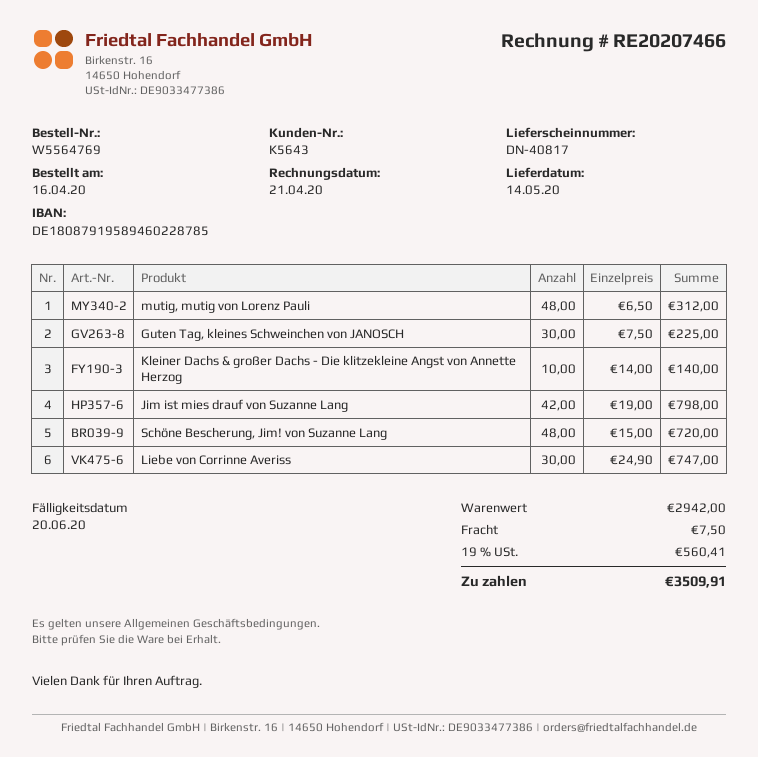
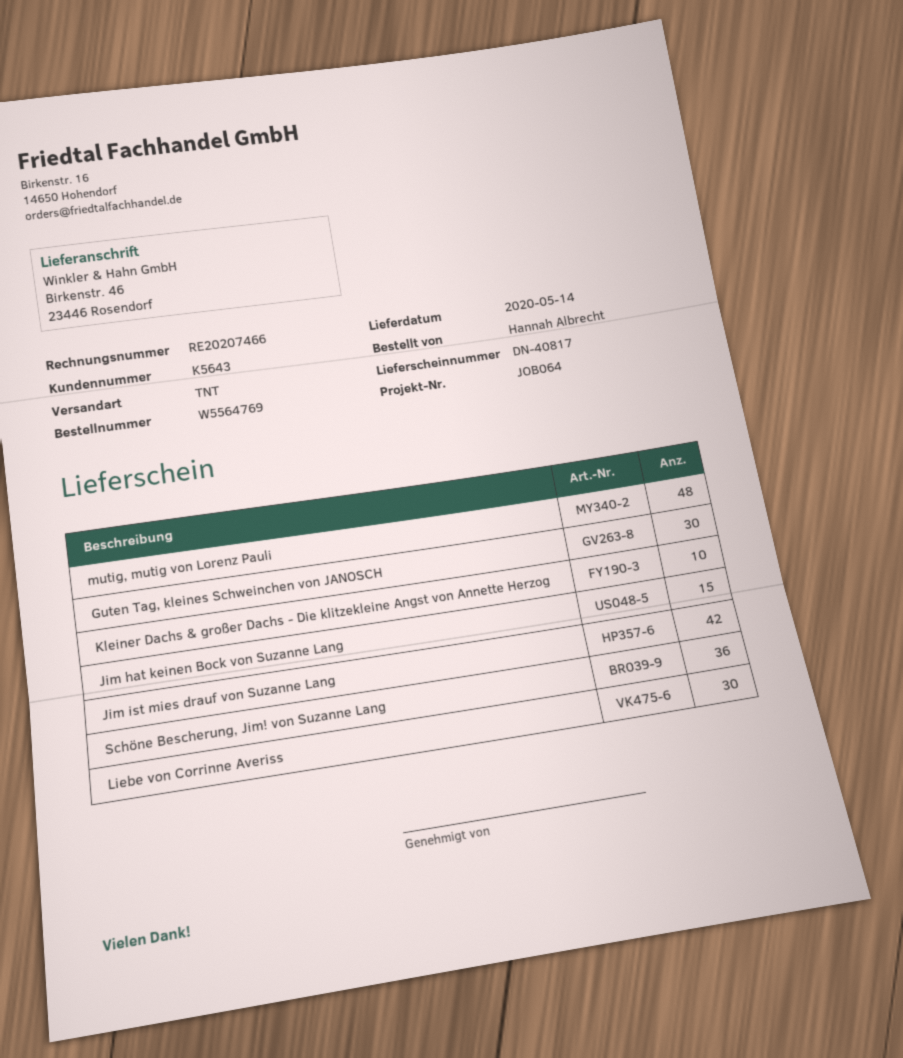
Schöne Bescherung, Jim! von Suzanne Lang: 48 -> 36
Jim hat keinen Bock von Suzanne Lang: none -> 15

